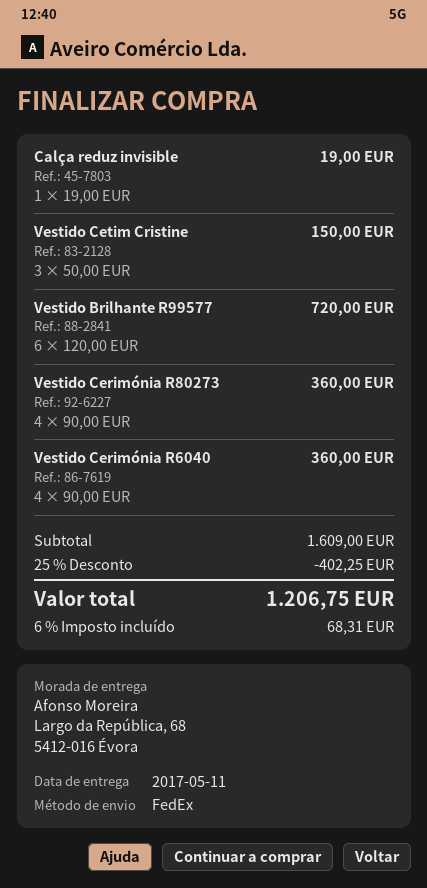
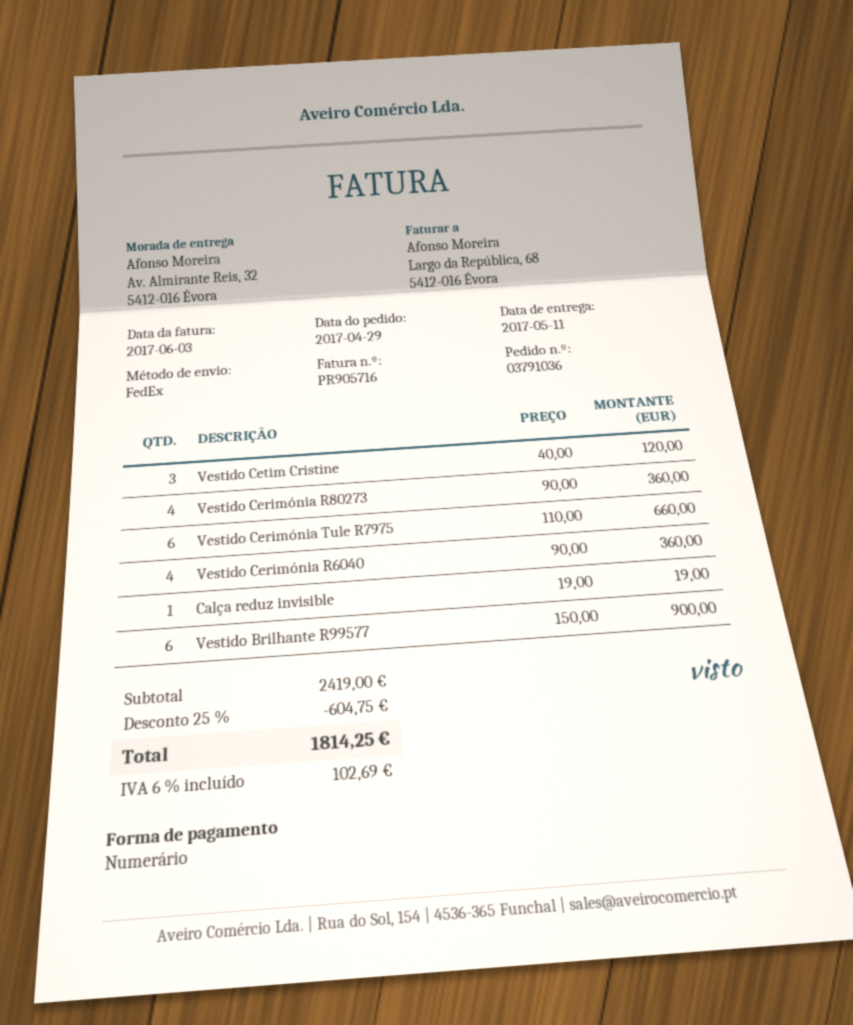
ship to: Largo da República, 68, 5412-016 Évora -> Av. Almirante Reis, 32, 5412-016 Évora
Vestido Cetim Cristine: 3 x 50.00 = 150.00 -> 3 x 40.00 = 120.00
Vestido Brilhante R99577: 6 x 120.00 = 720.00 -> 6 x 150.00 = 900.00
Vestido Cerimónia Tule R7975: none -> 6 x 110.00 = 660.00
subtotal: 1609.00 -> 2419.00
discount: 25% = 402.25 -> 25% = 604.75
tax: 6% = 68.31 -> 6% = 102.69
total: 1206.75 -> 1814.25

